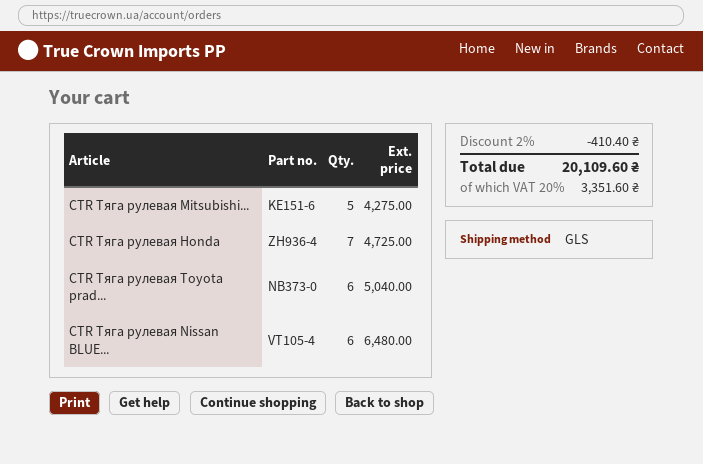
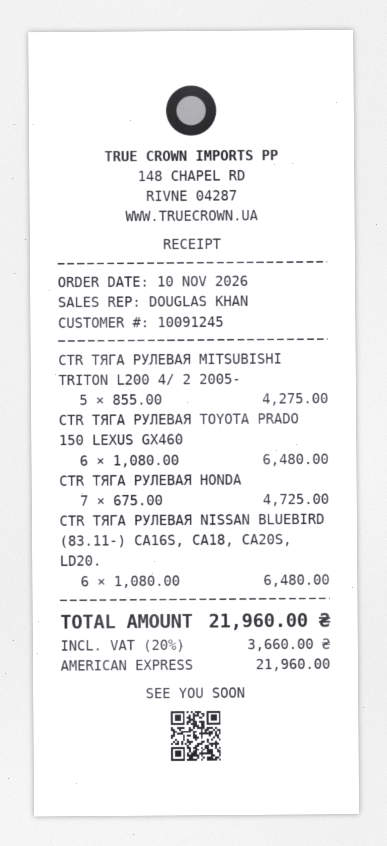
CTR Тяга рулевая Toyota prad...: 6 for 5040.00 -> 6 for 6480.00
discount: 2% = 410.40 -> none
tax: 20% = 3351.60 -> 20% = 3660.00
total: 20109.60 -> 21960.00

